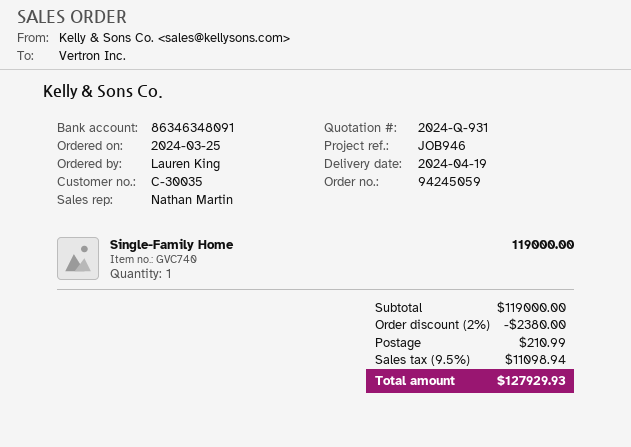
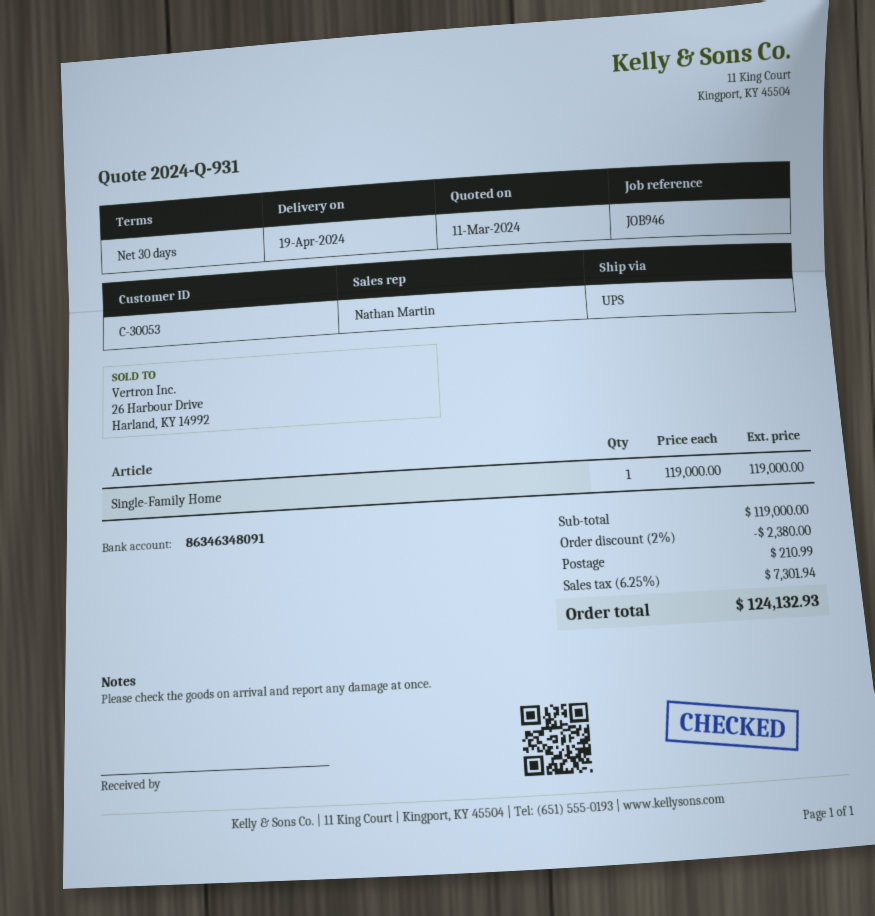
customer number: C-30035 -> C-30053
tax: 9.5% = 11098.94 -> 6.25% = 7301.94
total: 127929.93 -> 124132.93

